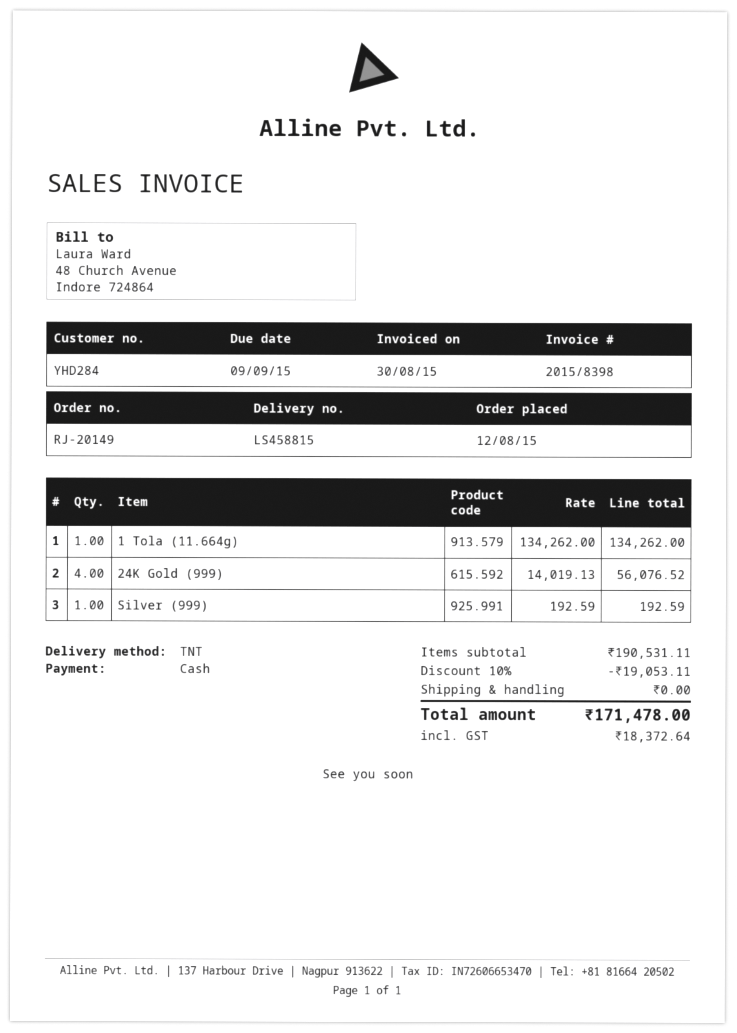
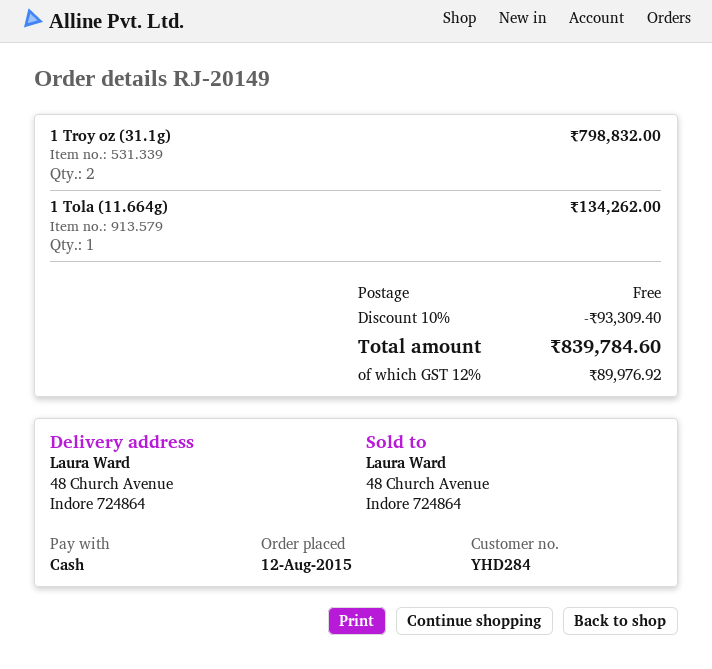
24K Gold (999): 4 for 56076.52 -> none
Silver (999): 1 for 192.59 -> none
1 Troy oz (31.1g): none -> 2 for 798832.00
discount: 10% = 19053.11 -> 10% = 93309.40
tax: 18372.64 -> 89976.92
total: 171478.00 -> 839784.60

